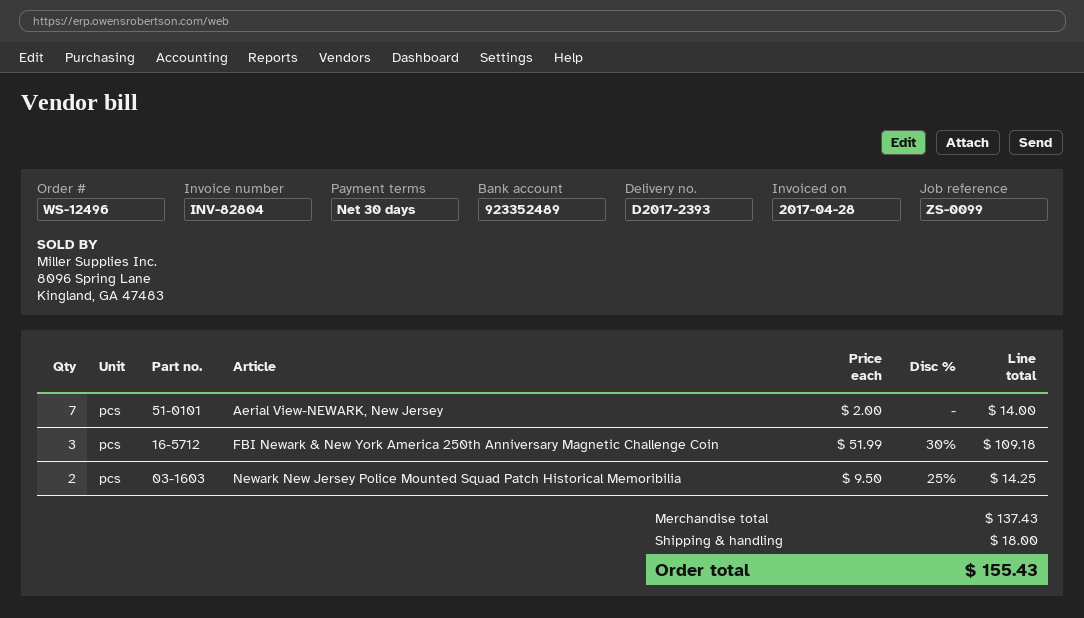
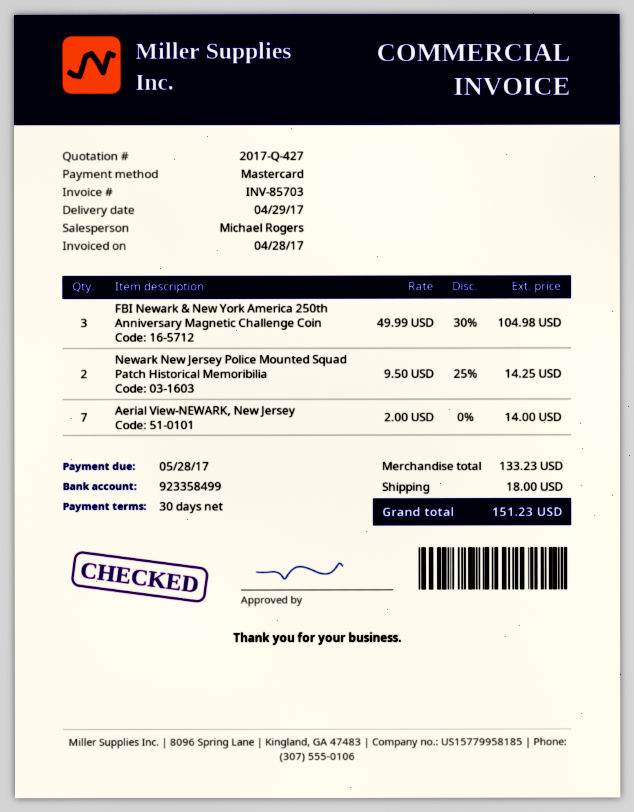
invoice number: INV-82804 -> INV-85703
bank account: 923352489 -> 923358499
FBI Newark & New York America 250th Anniversary Magnetic Challenge Coin: 3 x 51.99 - 30% = 109.18 -> 3 x 49.99 - 30% = 104.98
subtotal: 137.43 -> 133.23
total: 155.43 -> 151.23

